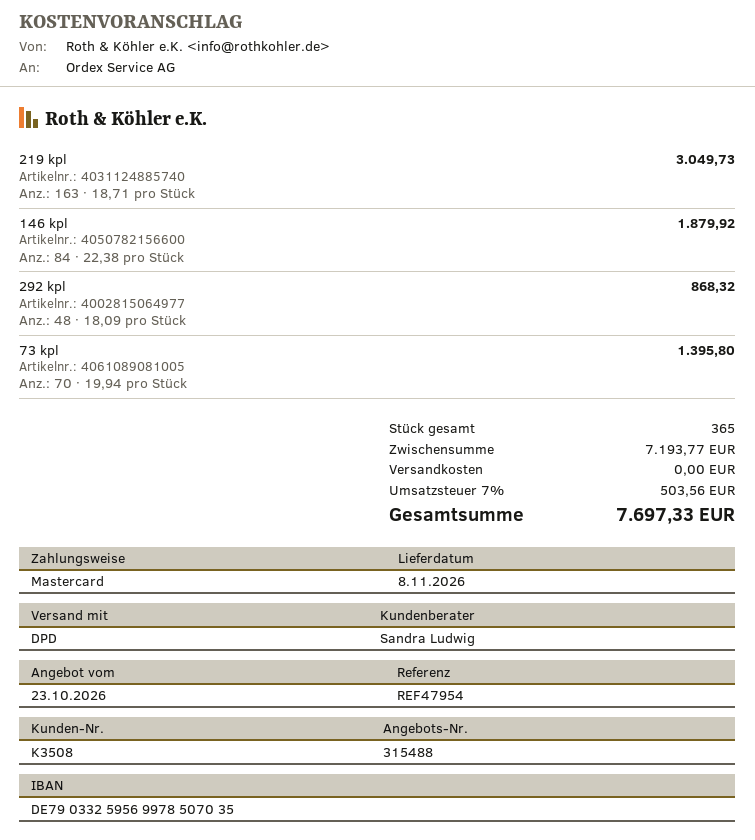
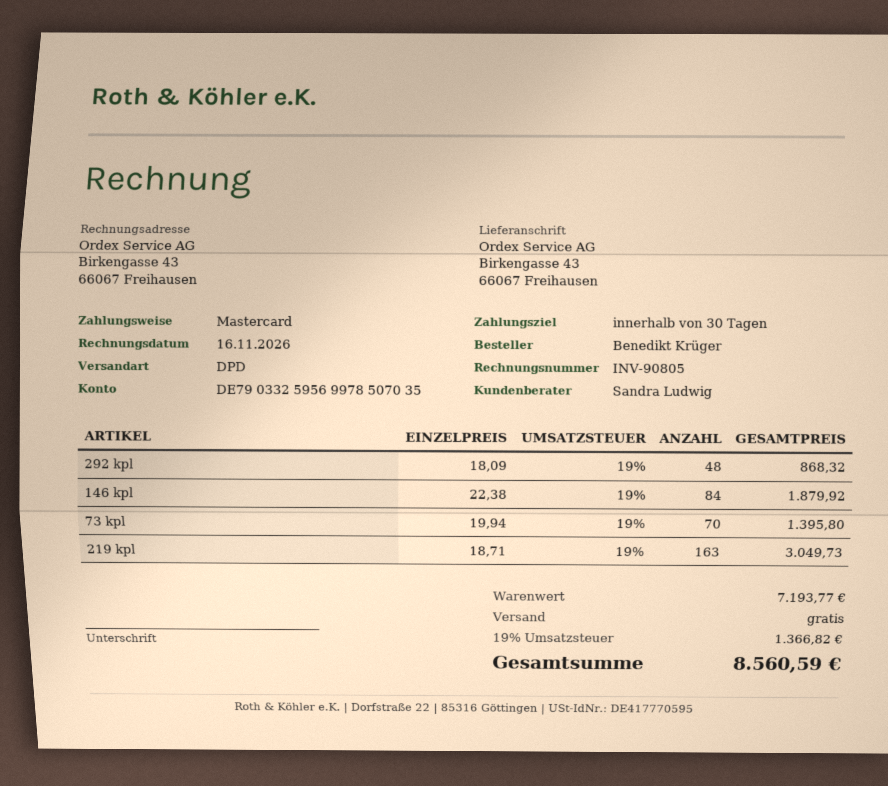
tax: 7% = 503.56 -> 19% = 1366.82
total: 7697.33 -> 8560.59

